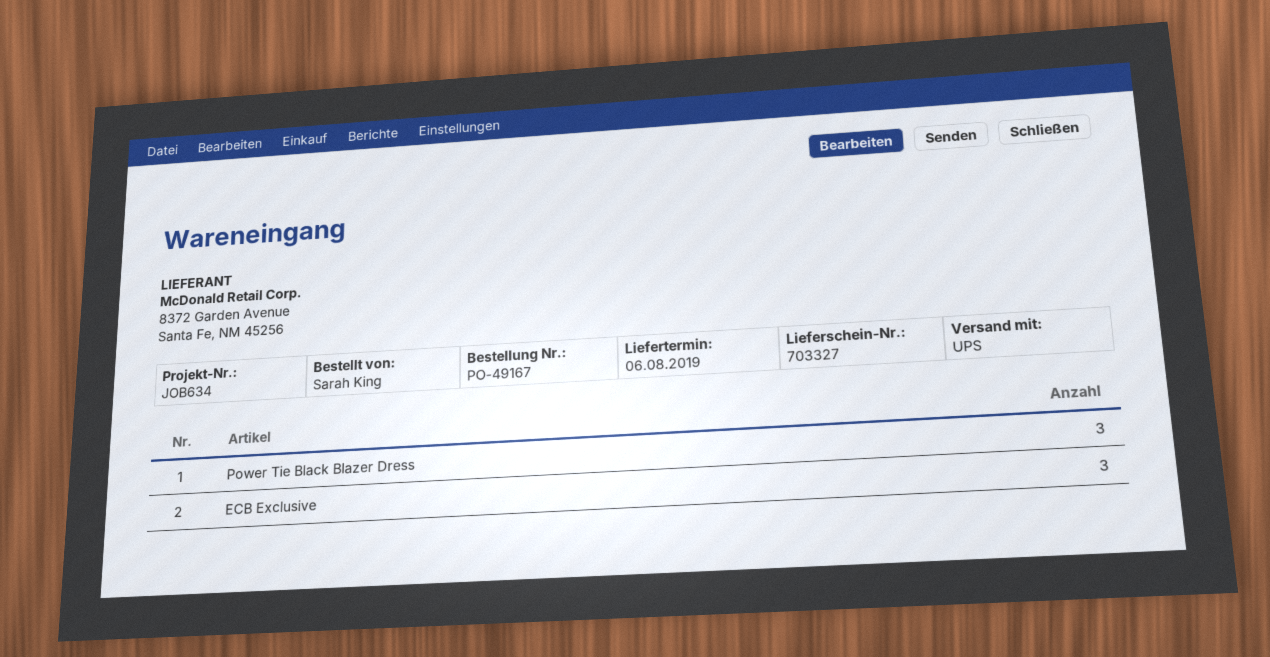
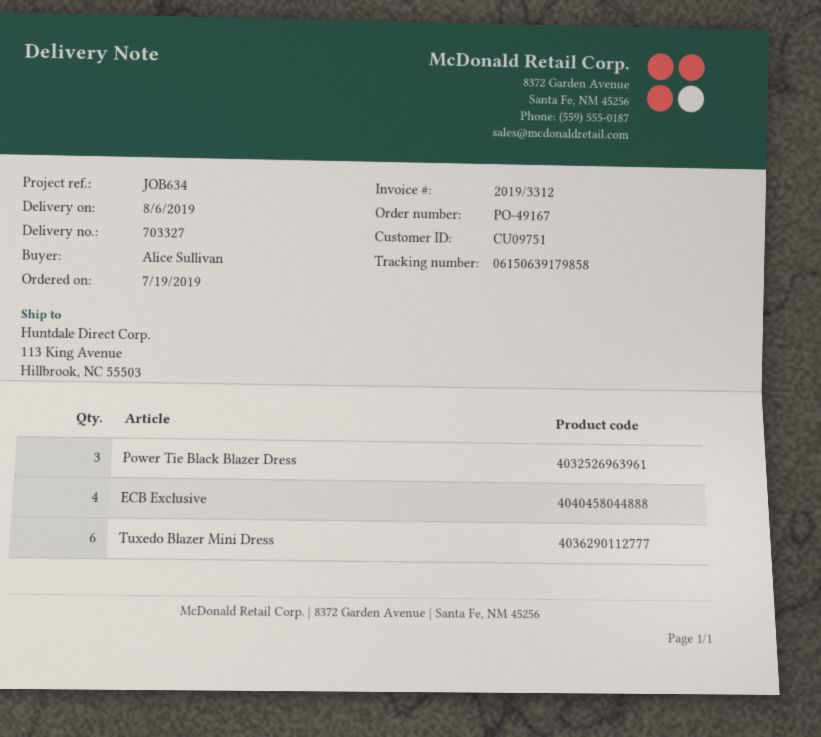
ordered by: Sarah King -> Alice Sullivan
ECB Exclusive: 3 -> 4
Tuxedo Blazer Mini Dress: none -> 6

